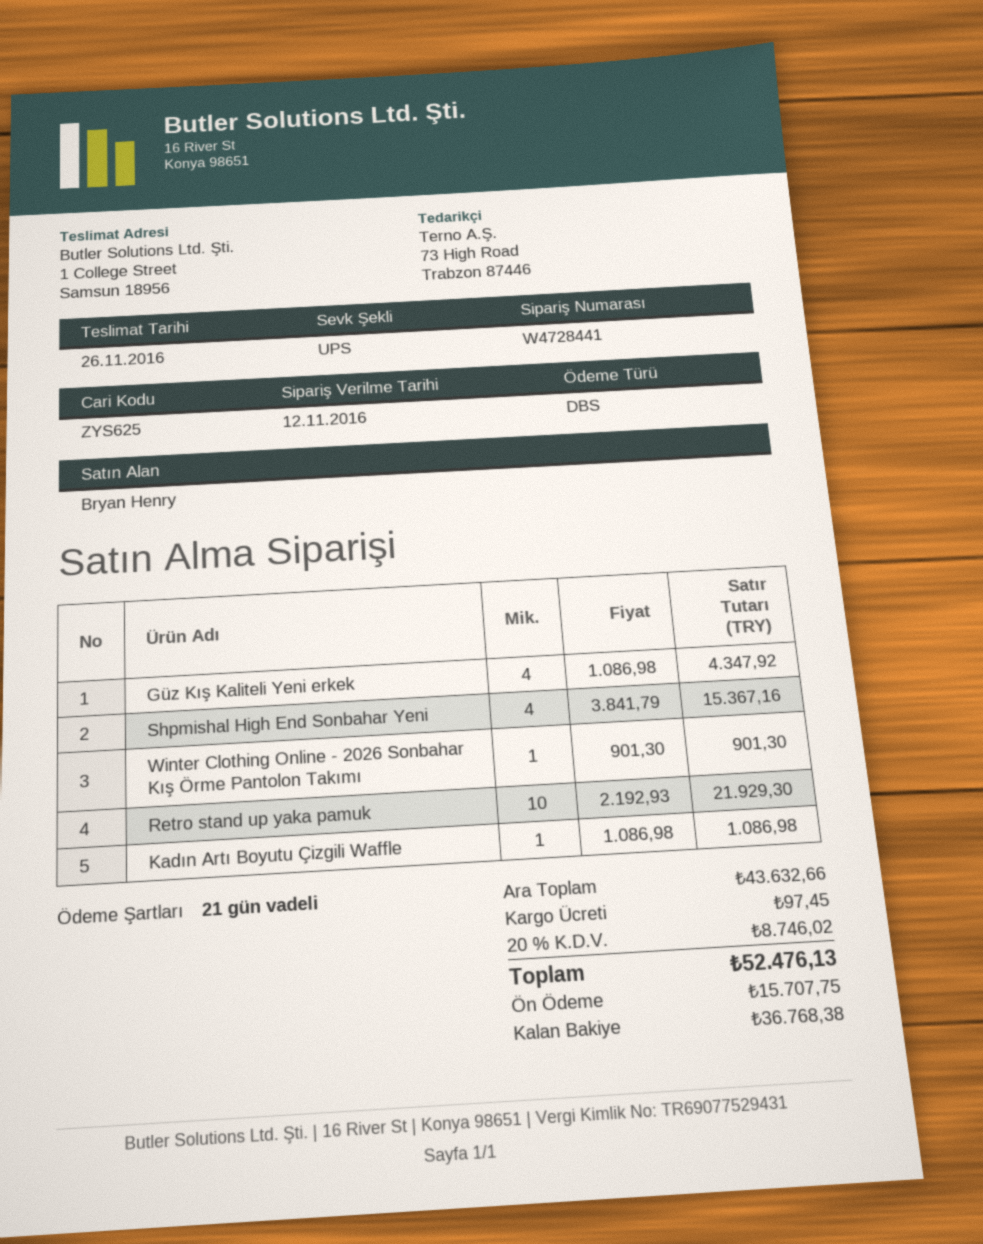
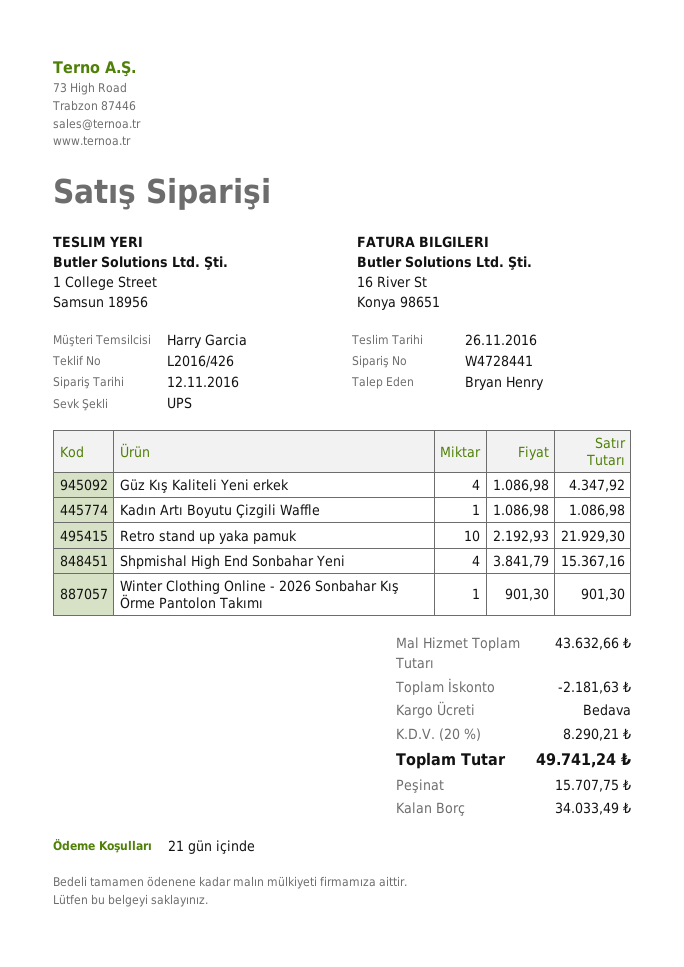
discount: none -> 2181.63
shipping: 97.45 -> 0.00
tax: 20% = 8746.02 -> 20% = 8290.21
total: 52476.13 -> 49741.24
balance: 36768.38 -> 34033.49

